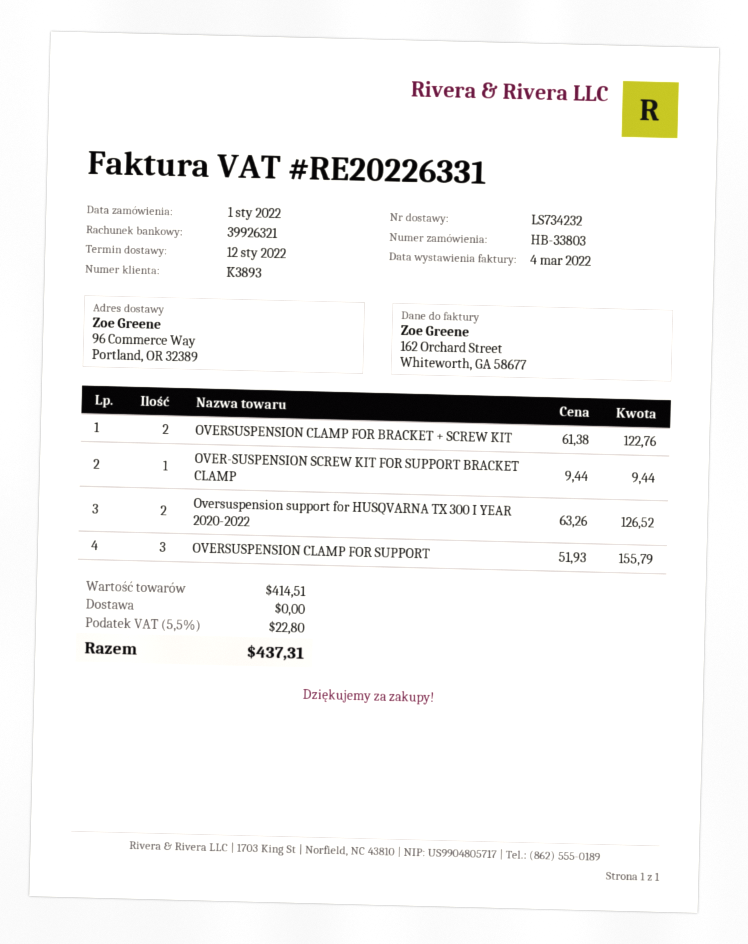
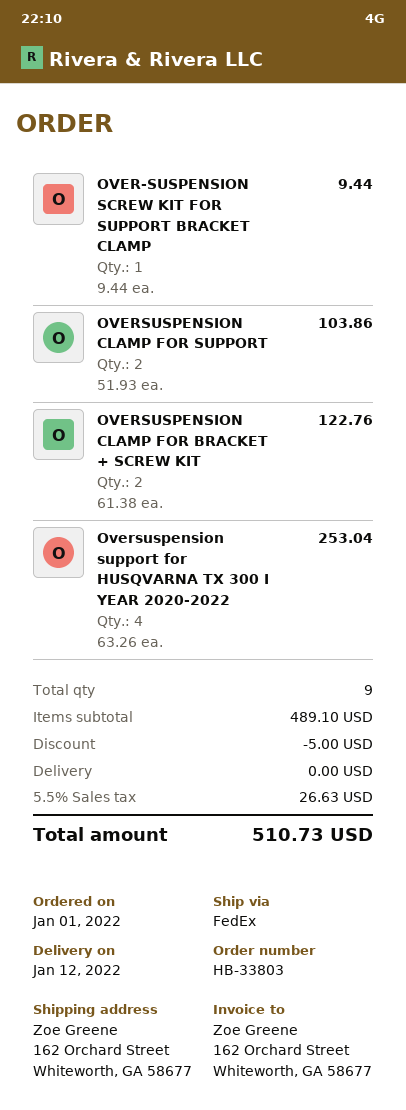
ship to: 96 Commerce Way, Portland, OR 32389 -> 162 Orchard Street, Whiteworth, GA 58677
Oversuspension support for HUSQVARNA TX 300 I YEAR 2020-2022: 2 x 63.26 = 126.52 -> 4 x 63.26 = 253.04
OVERSUSPENSION CLAMP FOR SUPPORT: 3 x 51.93 = 155.79 -> 2 x 51.93 = 103.86
subtotal: 414.51 -> 489.10
discount: none -> 5.00
tax: 5.5% = 22.80 -> 5.5% = 26.63
total: 437.31 -> 510.73

